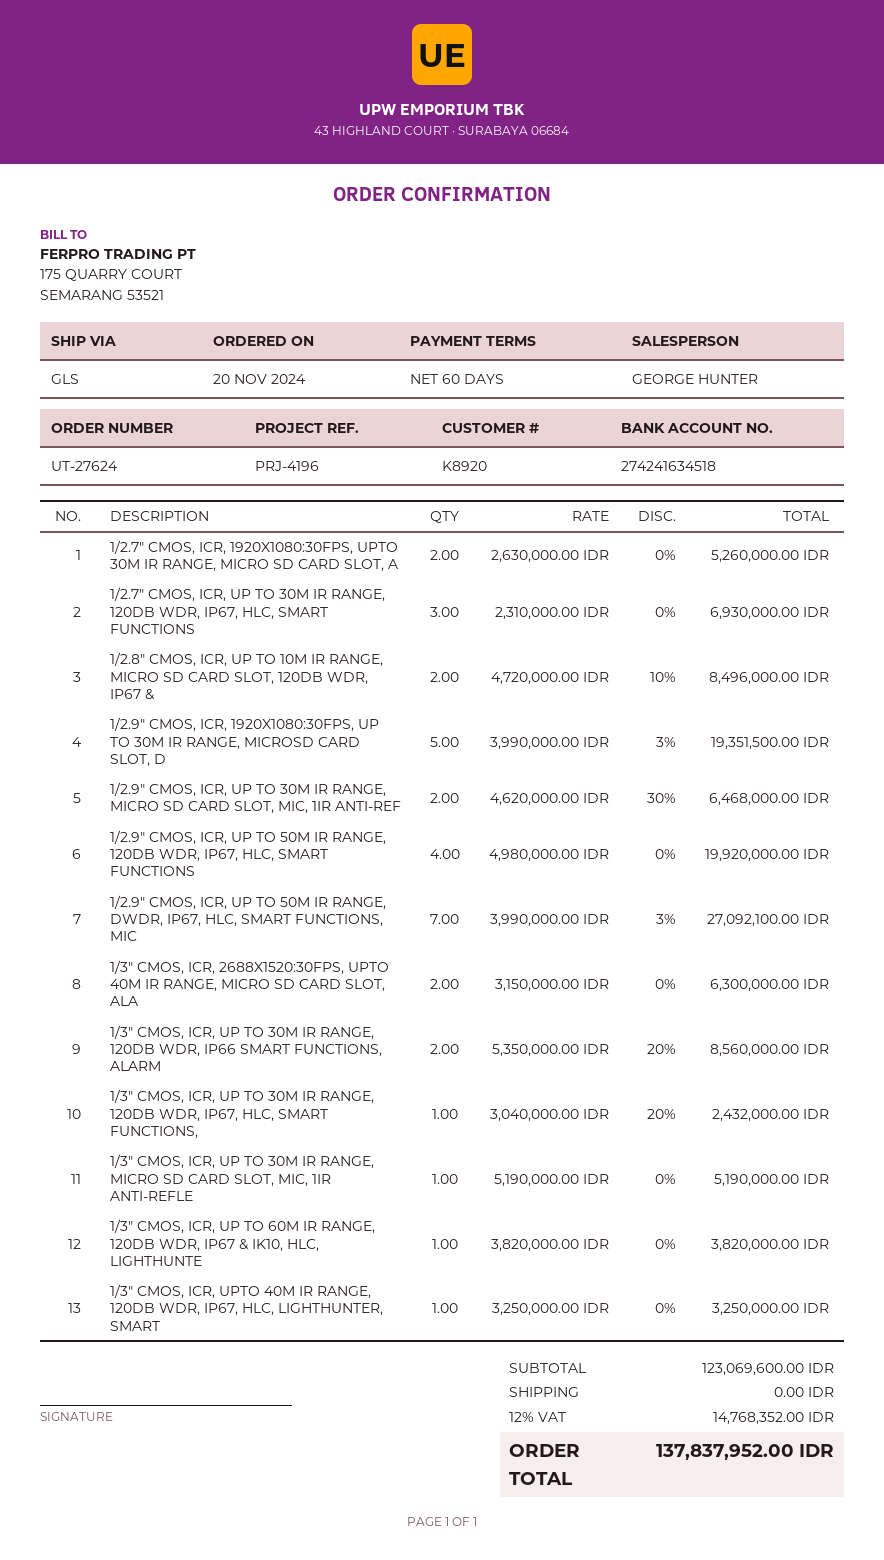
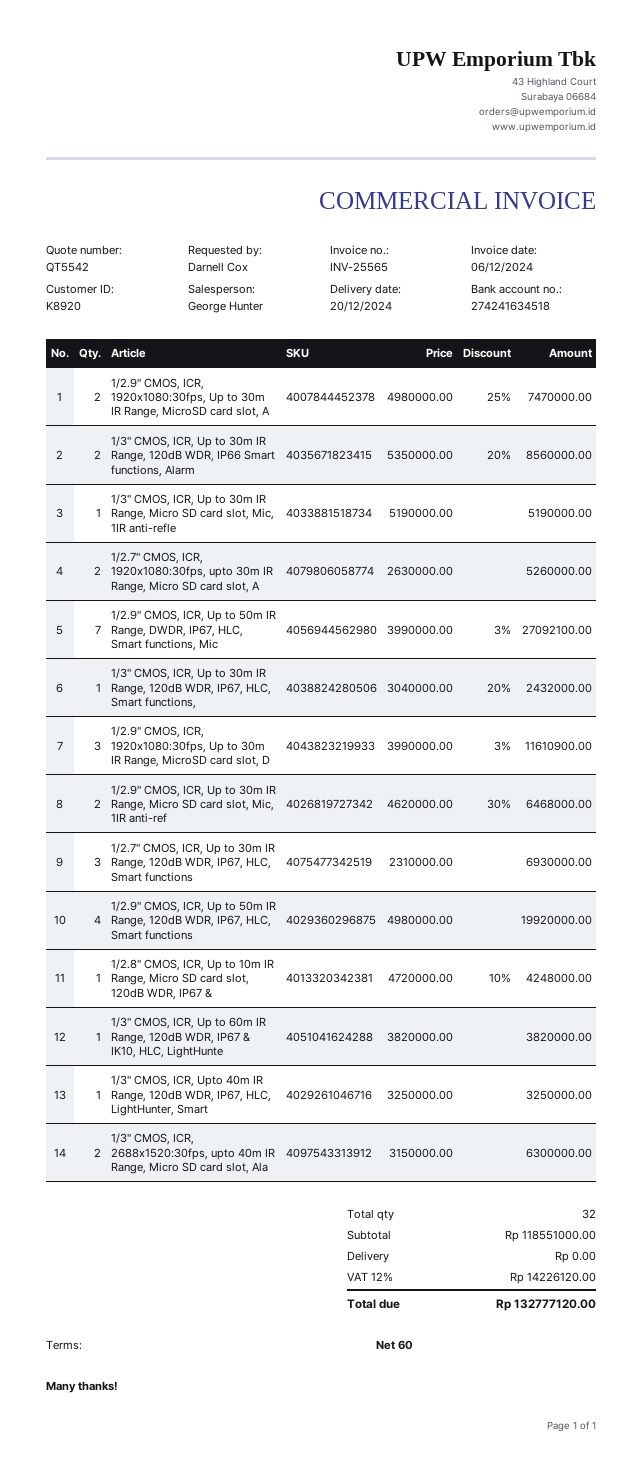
1/2.8" CMOS, ICR, UP TO 10M IR RANGE, MICRO SD CARD SLOT, 120DB WDR, IP67 &: 2 x 4720000.00 - 10% = 8496000.00 -> 1 x 4720000.00 - 10% = 4248000.00
1/2.9" CMOS, ICR, 1920X1080:30FPS, UP TO 30M IR RANGE, MICROSD CARD SLOT, D: 5 x 3990000.00 - 3% = 19351500.00 -> 3 x 3990000.00 - 3% = 11610900.00
1/2.9" CMOS, ICR, 1920x1080:30fps, Up to 30m IR Range, MicroSD card slot, A: none -> 2 x 4980000.00 - 25% = 7470000.00
subtotal: 123069600.00 -> 118551000.00
tax: 12% = 14768352.00 -> 12% = 14226120.00
total: 137837952.00 -> 132777120.00

